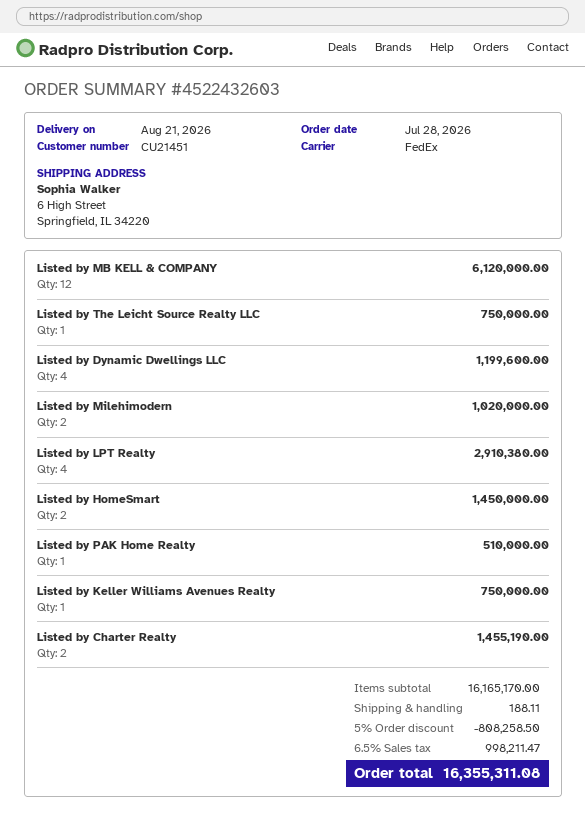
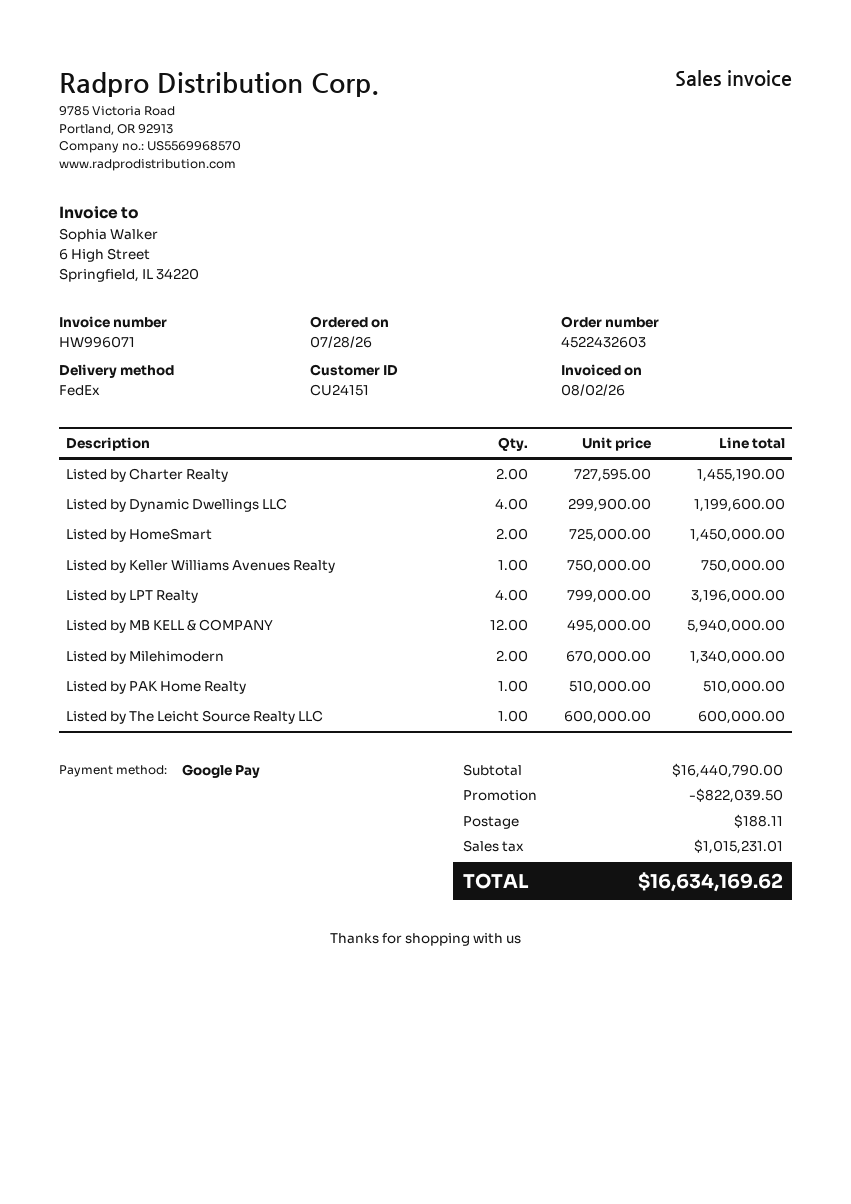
customer number: CU21451 -> CU24151
Listed by MB KELL & COMPANY: 12 for 6120000.00 -> 12 for 5940000.00
Listed by The Leicht Source Realty LLC: 1 for 750000.00 -> 1 for 600000.00
Listed by Milehimodern: 2 for 1020000.00 -> 2 for 1340000.00
Listed by LPT Realty: 4 for 2910380.00 -> 4 for 3196000.00
subtotal: 16165170.00 -> 16440790.00
discount: 808258.50 -> 822039.50
tax: 998211.47 -> 1015231.01
total: 16355311.08 -> 16634169.62

